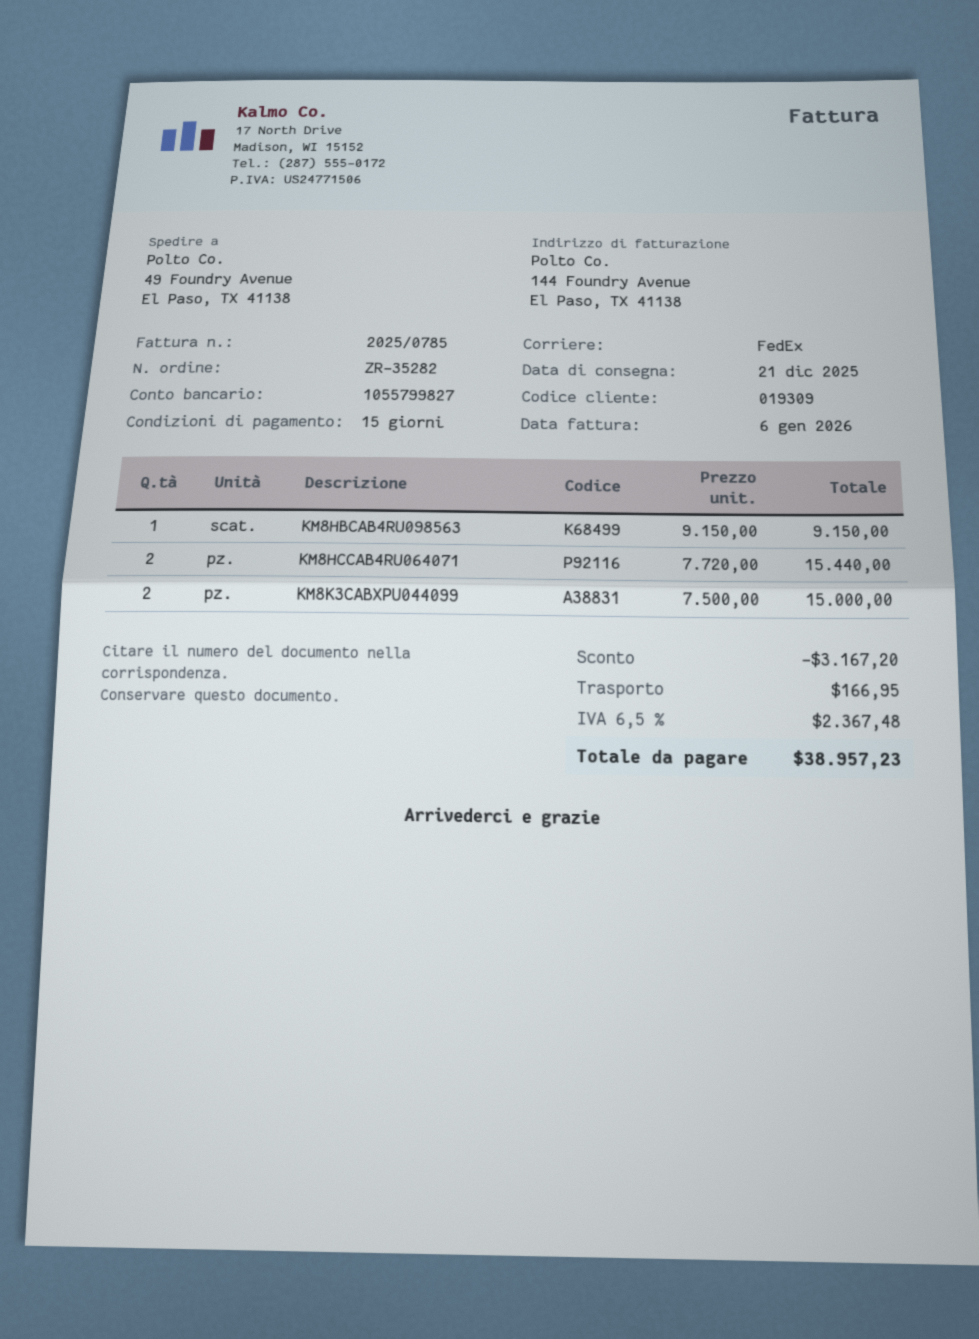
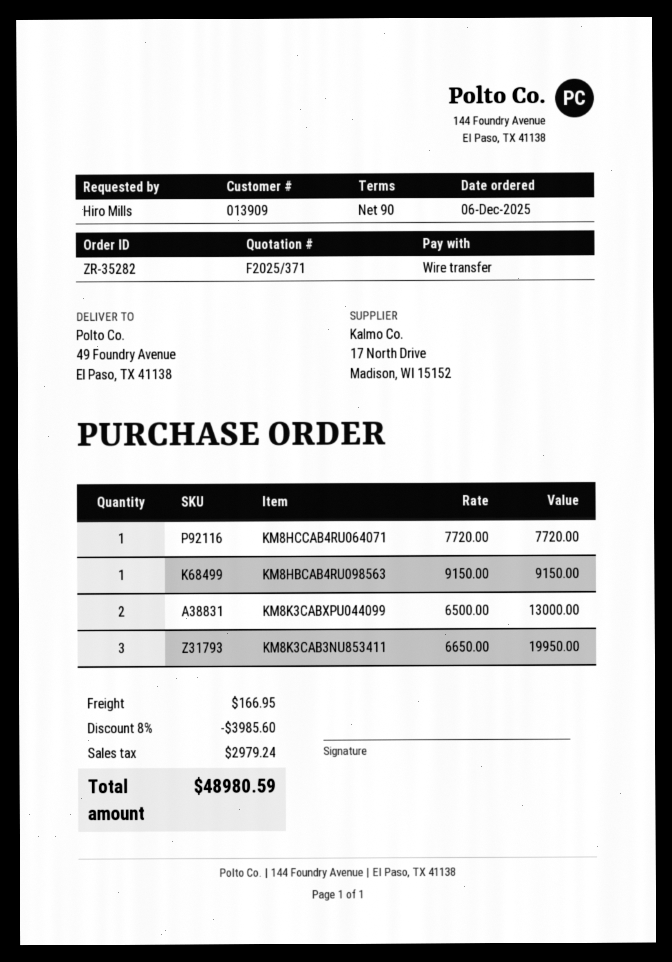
payment terms: 15 days -> 90 days
customer number: 019309 -> 013909
KM8HCCAB4RU064071: 2 x 7720.00 = 15440.00 -> 1 x 7720.00 = 7720.00
KM8K3CABXPU044099: 2 x 7500.00 = 15000.00 -> 2 x 6500.00 = 13000.00
KM8K3CAB3NU853411: none -> 3 x 6650.00 = 19950.00
discount: 3167.20 -> 3985.60
tax: 2367.48 -> 2979.24
total: 38957.23 -> 48980.59

